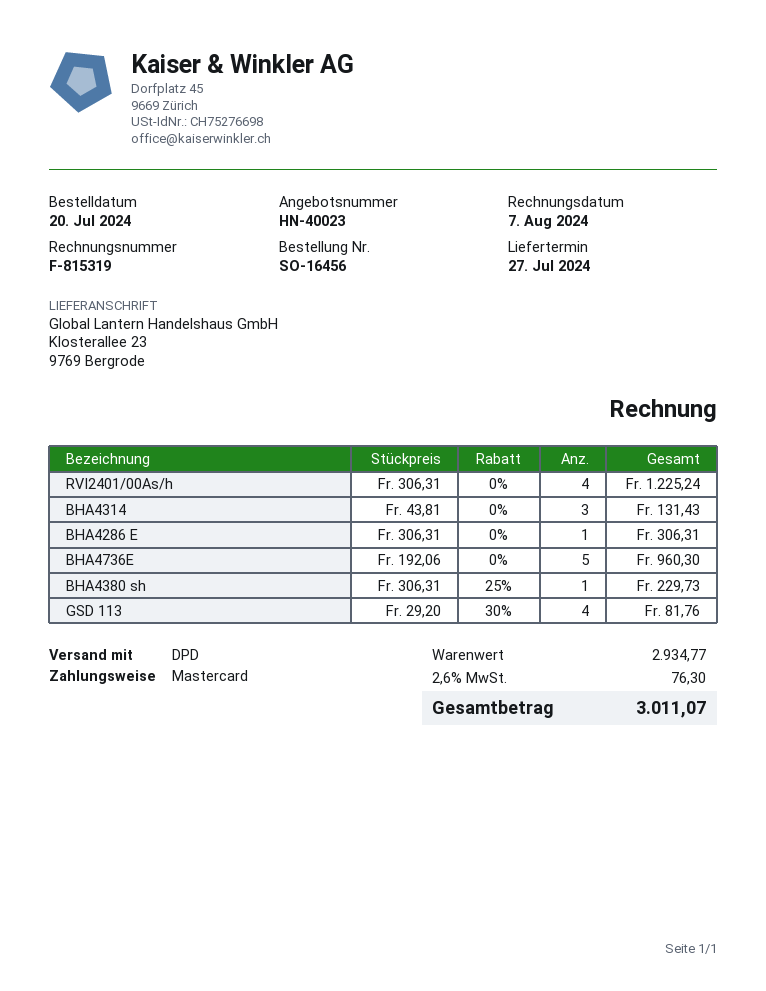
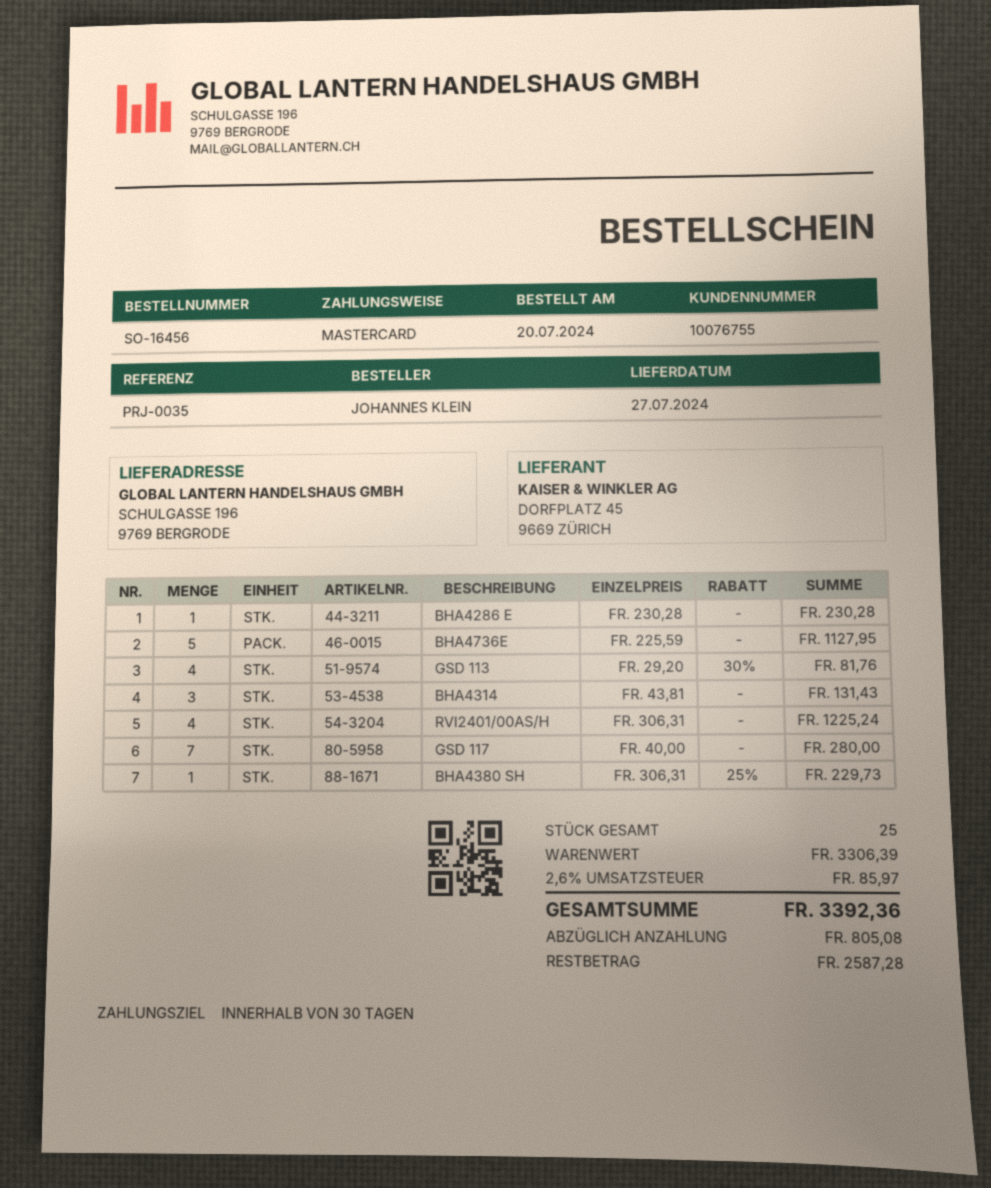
ship to: Klosterallee 23, 9769 Bergrode -> SCHULGASSE 196, 9769 BERGRODE
BHA4286 E: 1 x 306.31 = 306.31 -> 1 x 230.28 = 230.28
BHA4736E: 5 x 192.06 = 960.30 -> 5 x 225.59 = 1127.95
GSD 117: none -> 7 x 40.00 = 280.00
subtotal: 2934.77 -> 3306.39
tax: 2.6% = 76.30 -> 2.6% = 85.97
total: 3011.07 -> 3392.36

